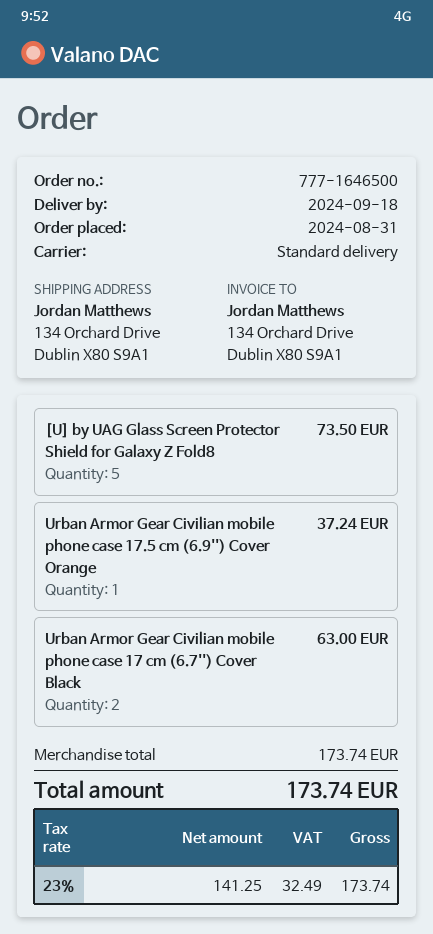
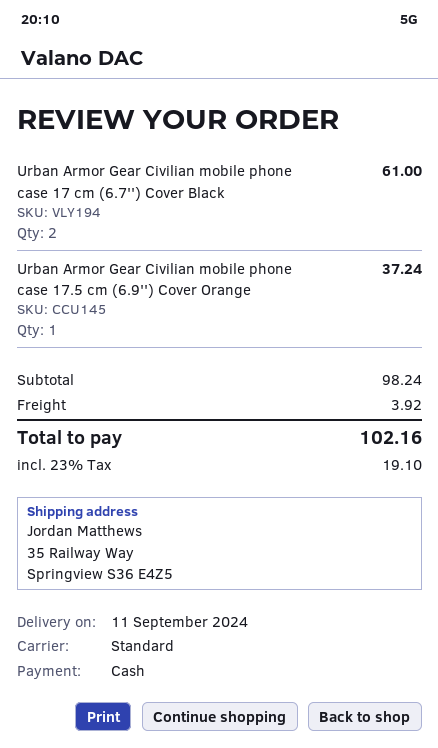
delivery date: 2024-09-18 -> 2024-09-11
ship to: 134 Orchard Drive, Dublin X80 S9A1 -> 35 Railway Way, Springview S36 E4Z5
[U] by UAG Glass Screen Protector Shield for Galaxy Z Fold8: 5 for 73.50 -> none
Urban Armor Gear Civilian mobile phone case 17 cm (6.7'') Cover Black: 2 for 63.00 -> 2 for 61.00
subtotal: 173.74 -> 98.24
shipping: none -> 3.92
tax: 23% = 32.49 -> 23% = 19.10
total: 173.74 -> 102.16

